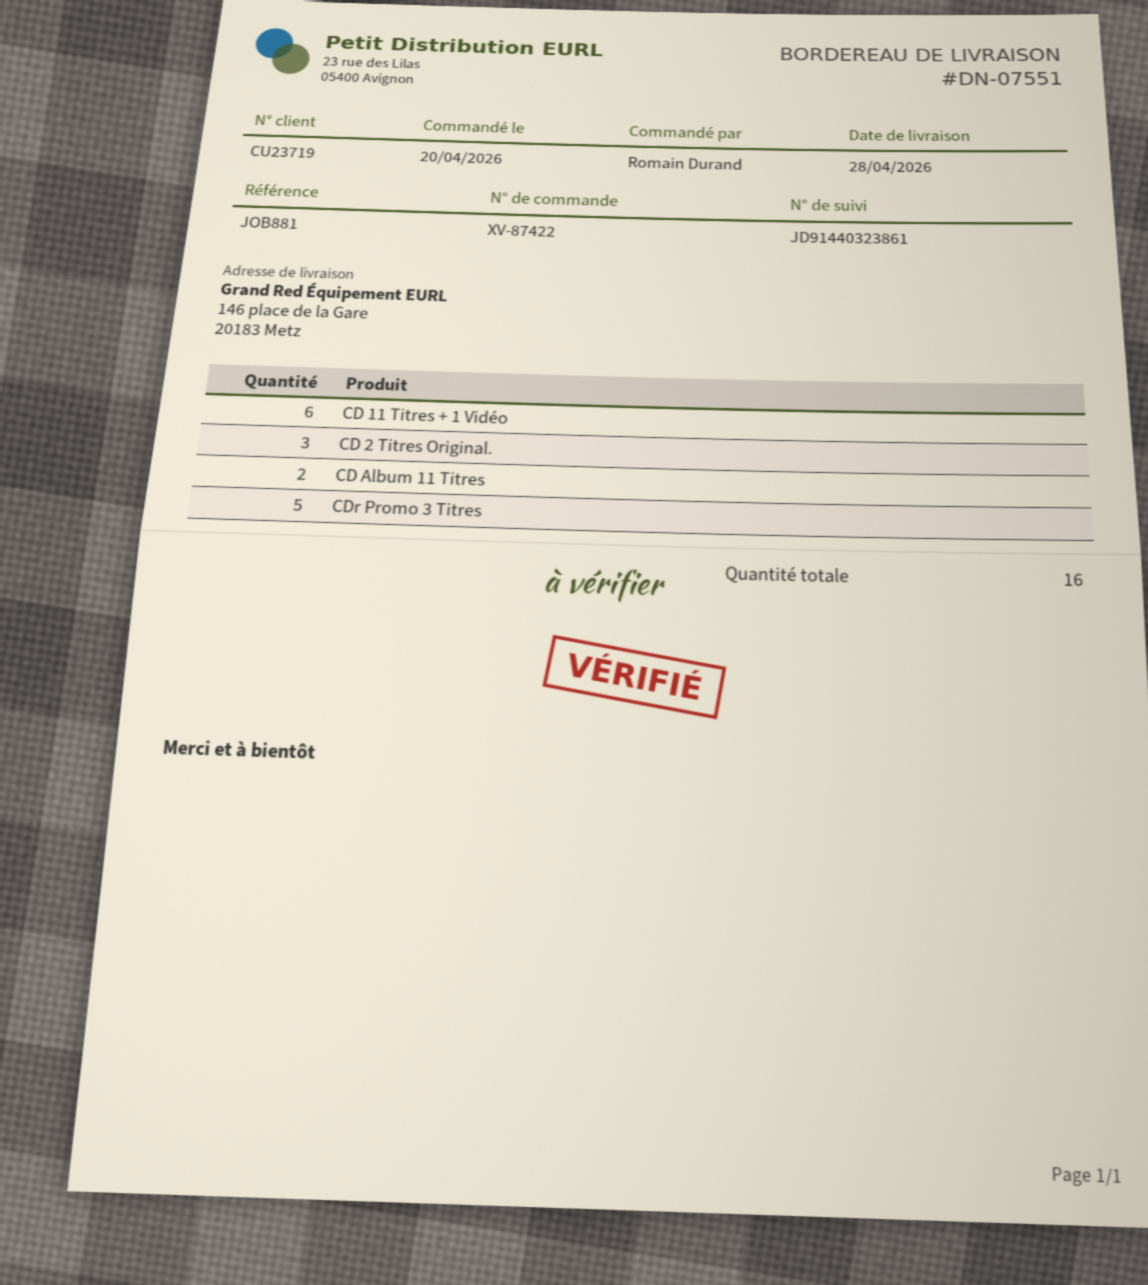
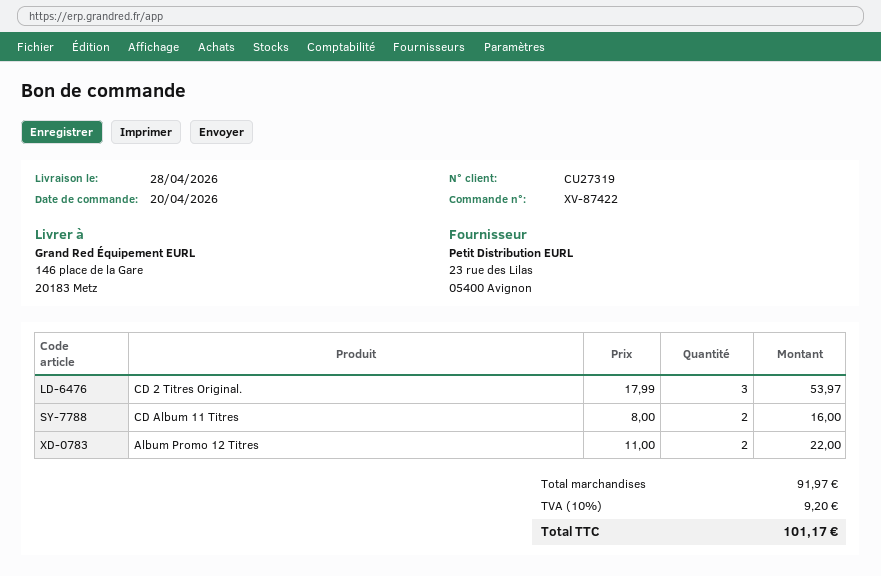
customer number: CU23719 -> CU27319
CD 11 Titres + 1 Vidéo: 6 -> none
CDr Promo 3 Titres: 5 -> none
Album Promo 12 Titres: none -> 2

